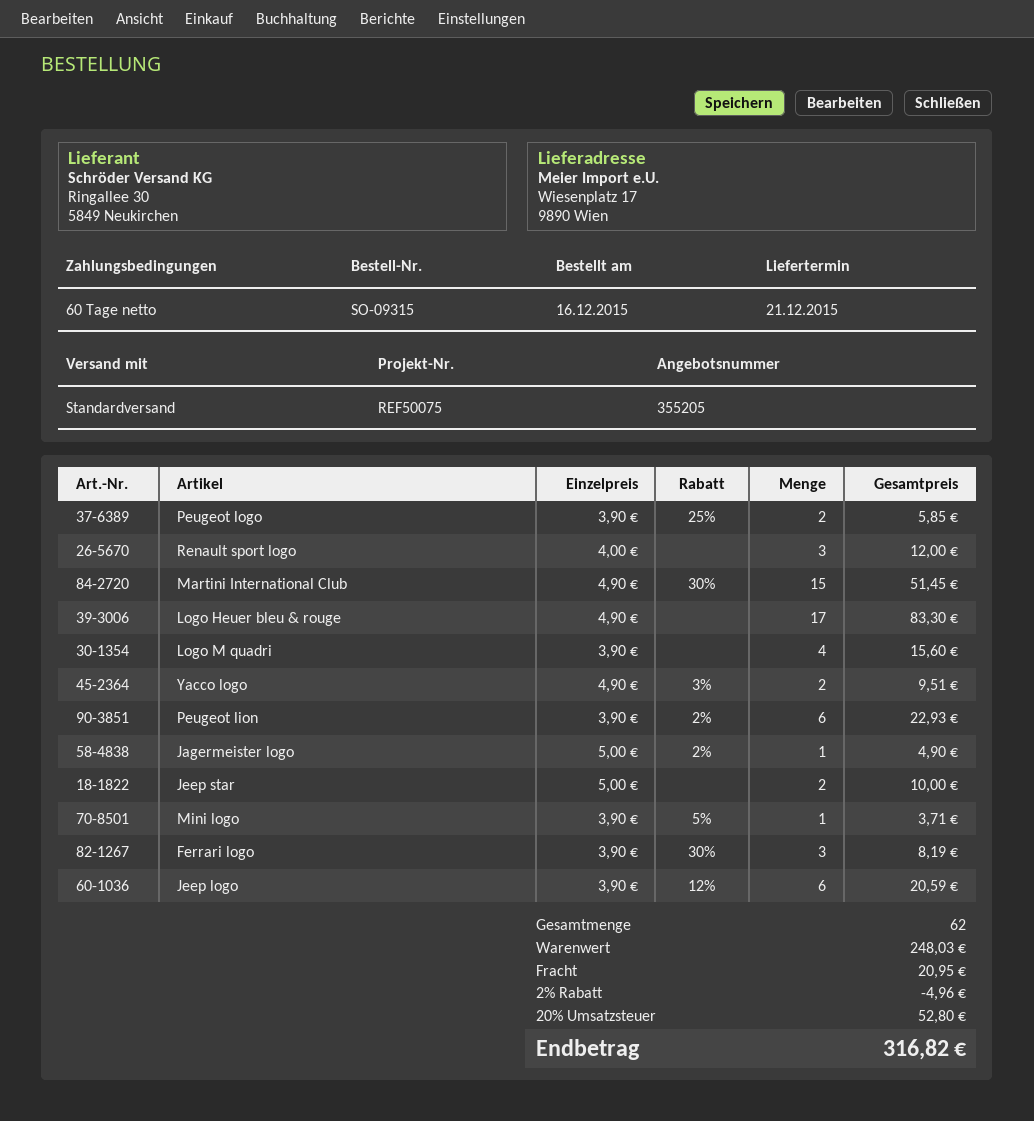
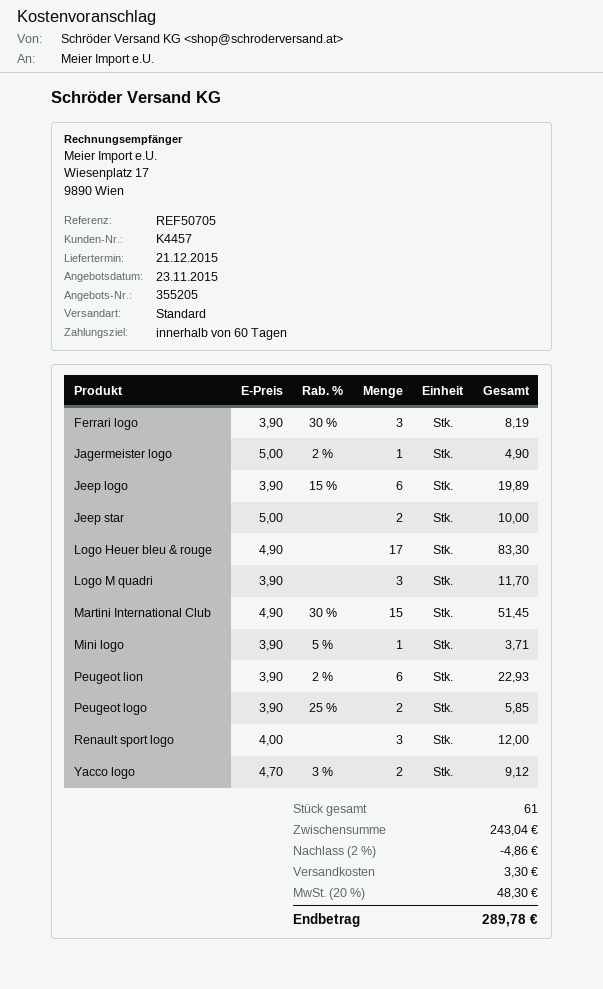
reference: REF50075 -> REF50705
Logo M quadri: 4 x 3.90 = 15.60 -> 3 x 3.90 = 11.70
Yacco logo: 2 x 4.90 - 3% = 9.51 -> 2 x 4.70 - 3% = 9.12
Jeep logo: 6 x 3.90 - 12% = 20.59 -> 6 x 3.90 - 15% = 19.89
total quantity: 62 -> 61
subtotal: 248.03 -> 243.04
discount: 2% = 4.96 -> 2% = 4.86
shipping: 20.95 -> 3.30
tax: 20% = 52.80 -> 20% = 48.30
total: 316.82 -> 289.78

